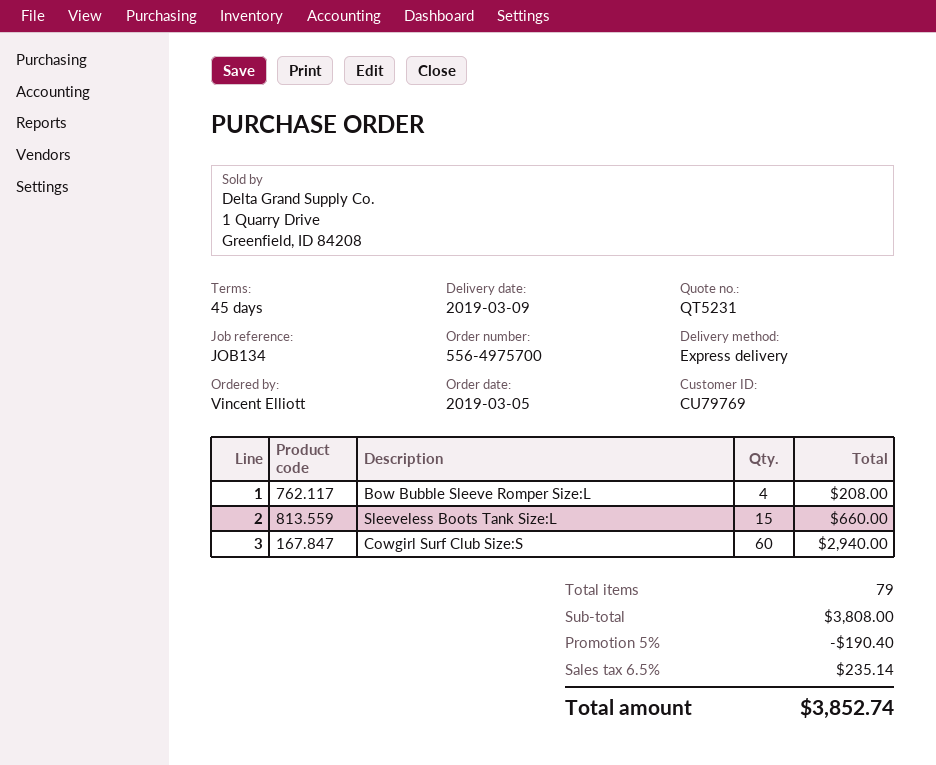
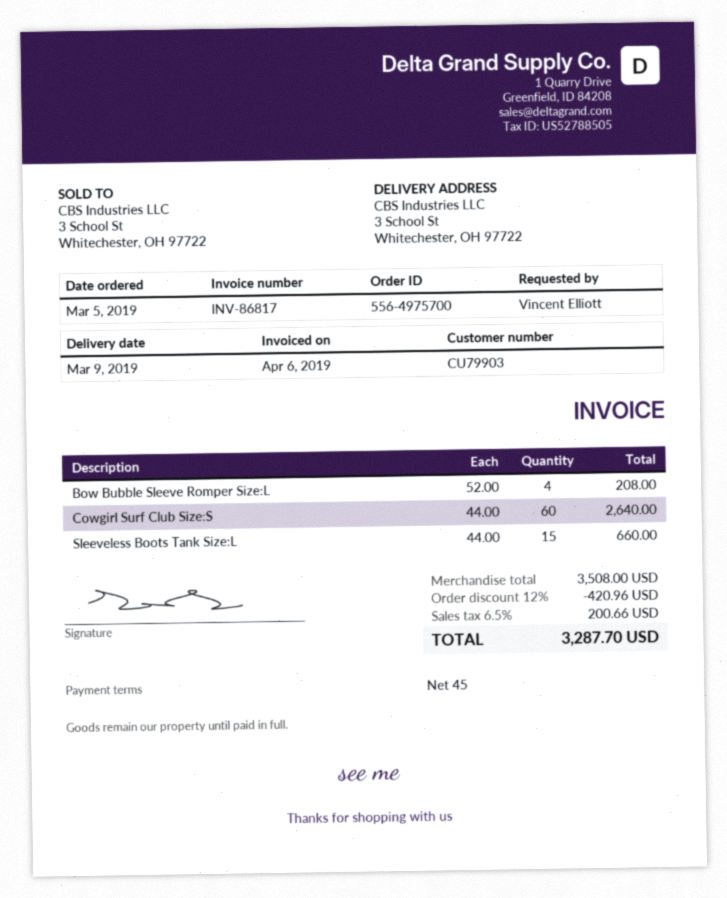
customer number: CU79769 -> CU79903
Cowgirl Surf Club Size:S: 60 for 2940.00 -> 60 for 2640.00
subtotal: 3808.00 -> 3508.00
discount: 5% = 190.40 -> 12% = 420.96
tax: 6.5% = 235.14 -> 6.5% = 200.66
total: 3852.74 -> 3287.70

